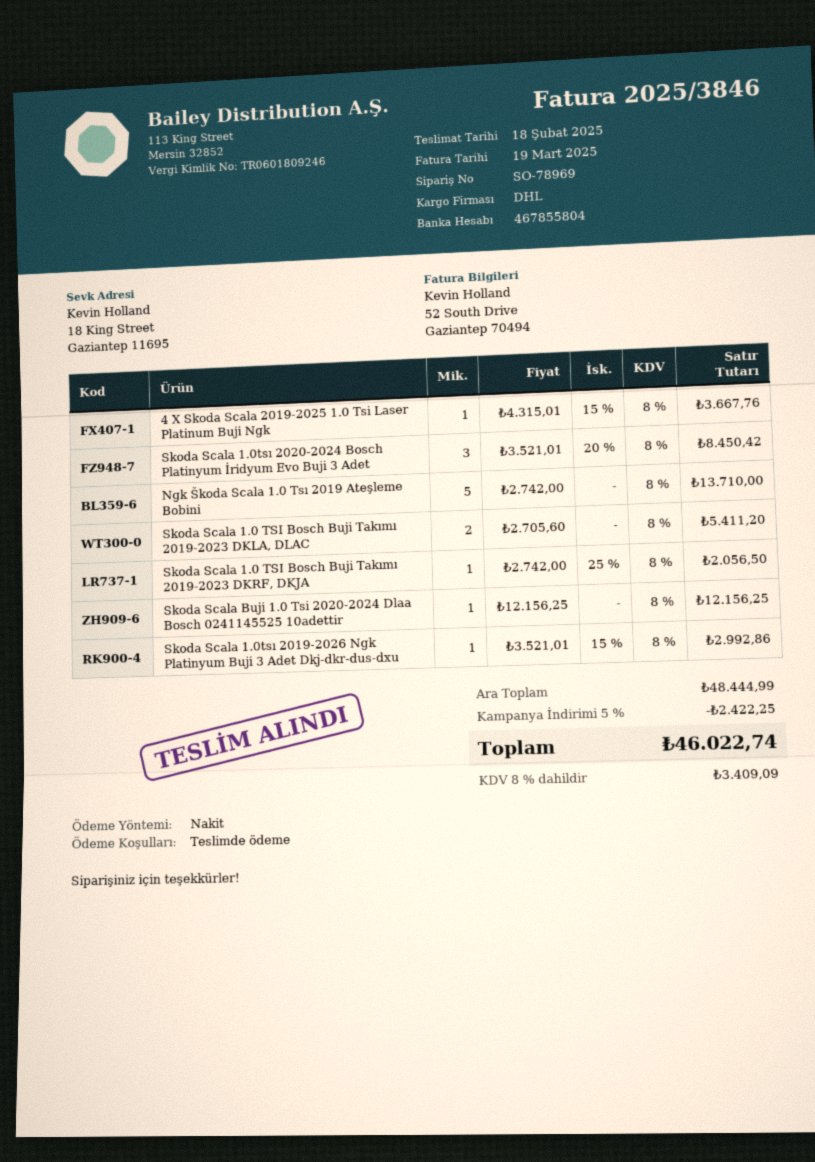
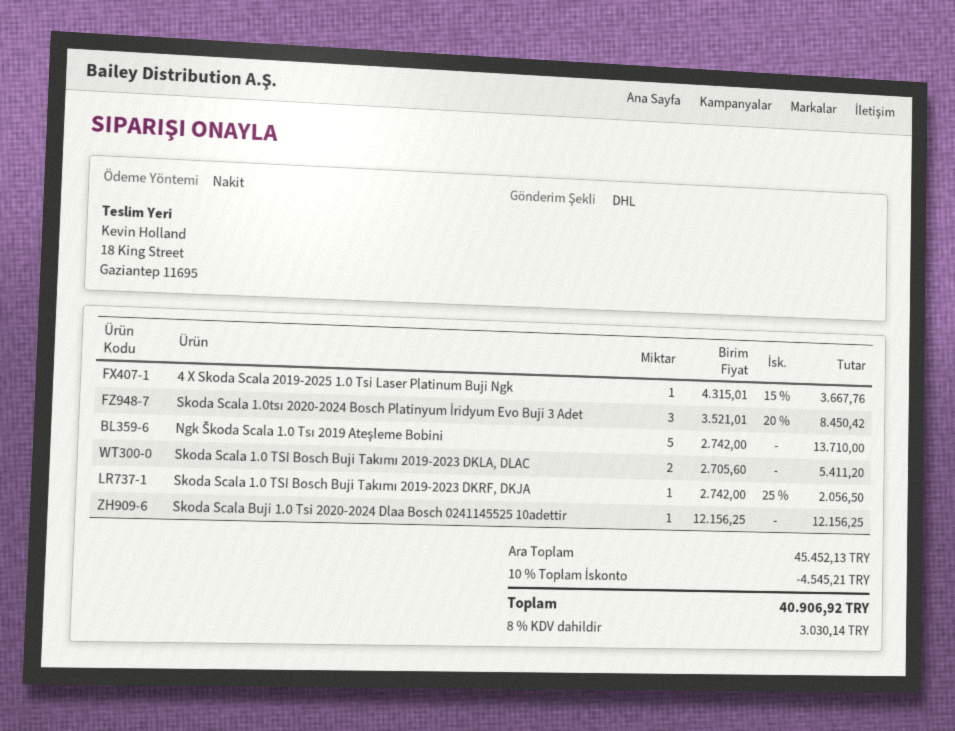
Skoda Scala 1.0tsı 2019-2026 Ngk Platinyum Buji 3 Adet Dkj-dkr-dus-dxu: 1 x 3521.01 - 15% = 2992.86 -> none
subtotal: 48444.99 -> 45452.13
discount: 5% = 2422.25 -> 10% = 4545.21
tax: 8% = 3409.09 -> 8% = 3030.14
total: 46022.74 -> 40906.92

